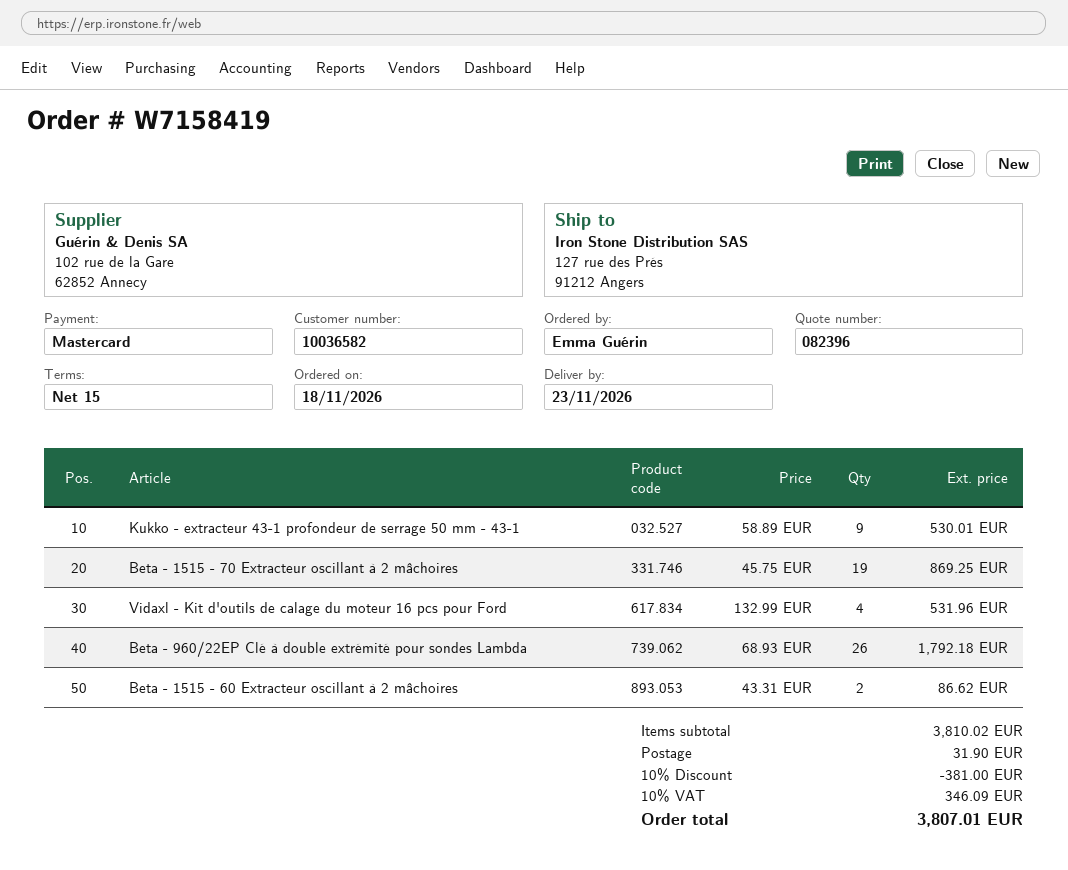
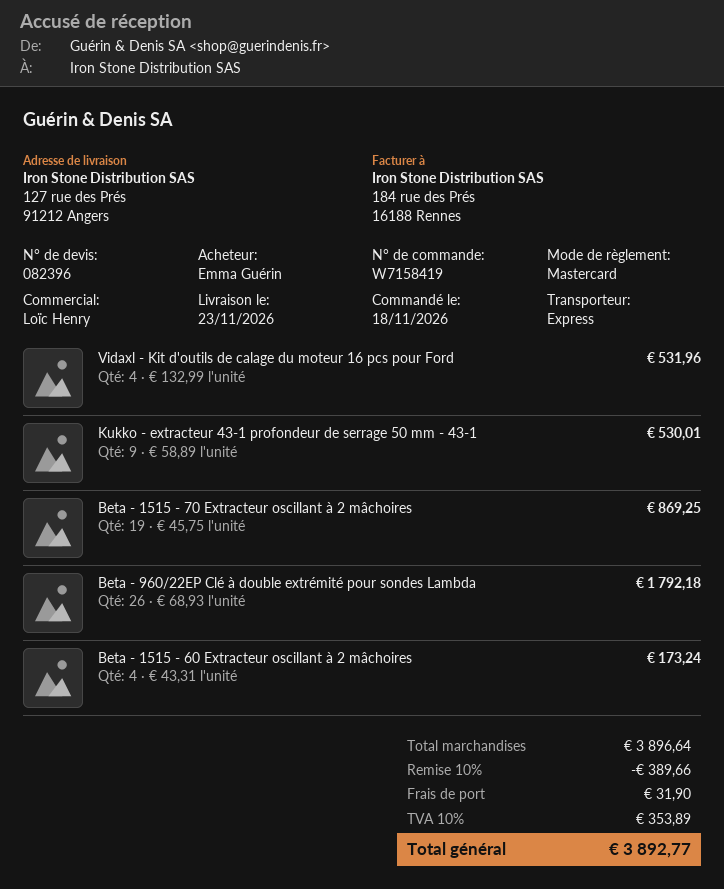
Beta - 1515 - 60 Extracteur oscillant à 2 mâchoires: 2 x 43.31 = 86.62 -> 4 x 43.31 = 173.24
subtotal: 3810.02 -> 3896.64
discount: 10% = 381.00 -> 10% = 389.66
tax: 10% = 346.09 -> 10% = 353.89
total: 3807.01 -> 3892.77

